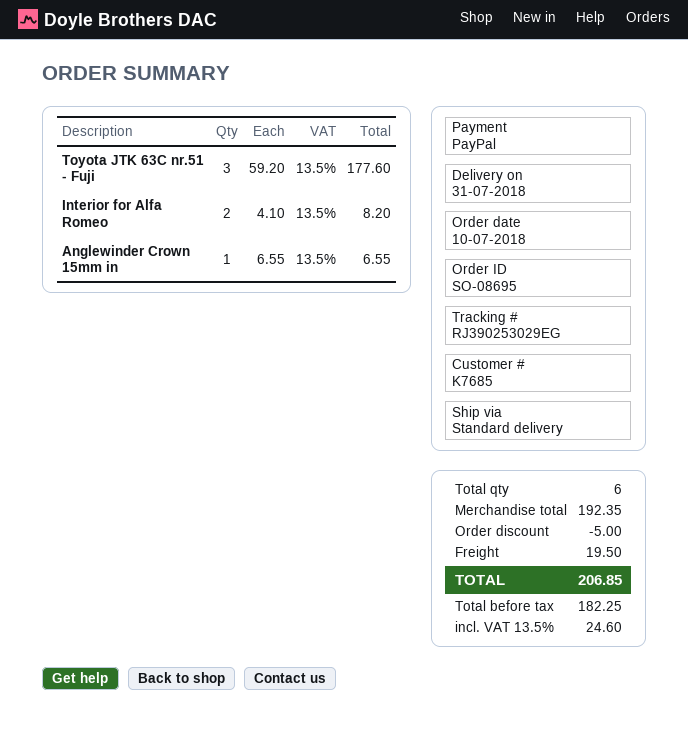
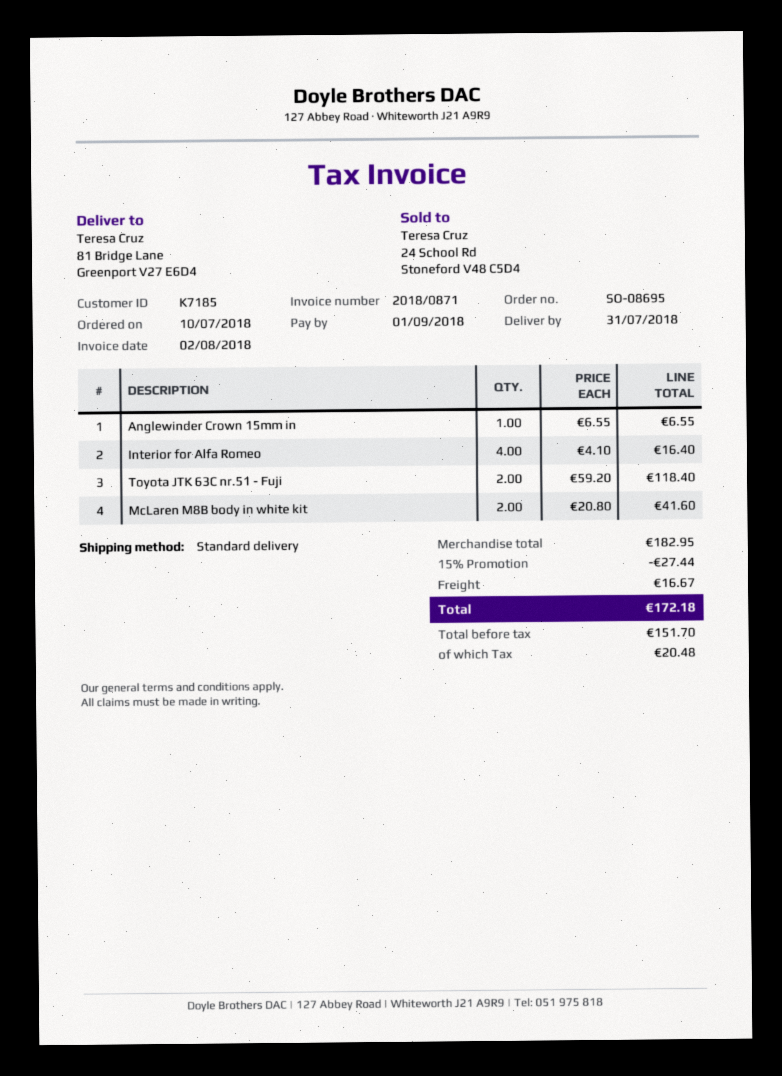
customer number: K7685 -> K7185
Toyota JTK 63C nr.51 - Fuji: 3 x 59.20 = 177.60 -> 2 x 59.20 = 118.40
Interior for Alfa Romeo: 2 x 4.10 = 8.20 -> 4 x 4.10 = 16.40
McLaren M8B body in white kit: none -> 2 x 20.80 = 41.60
subtotal: 192.35 -> 182.95
discount: 5.00 -> 27.44
shipping: 19.50 -> 16.67
net: 182.25 -> 151.70
tax: 24.60 -> 20.48
total: 206.85 -> 172.18

